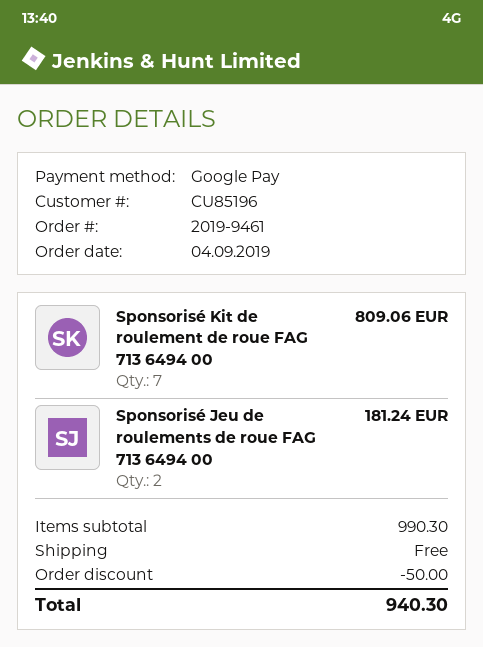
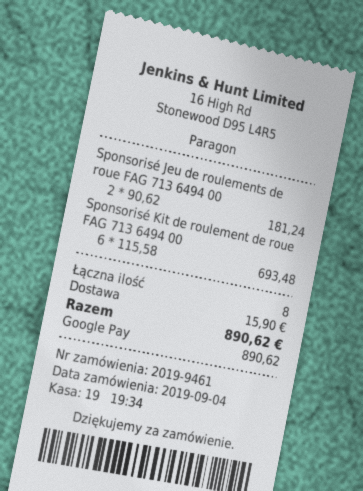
Sponsorisé Kit de roulement de roue FAG 713 6494 00: 7 for 809.06 -> 6 for 693.48
discount: 50.00 -> none
shipping: 0.00 -> 15.90
total: 940.30 -> 890.62

